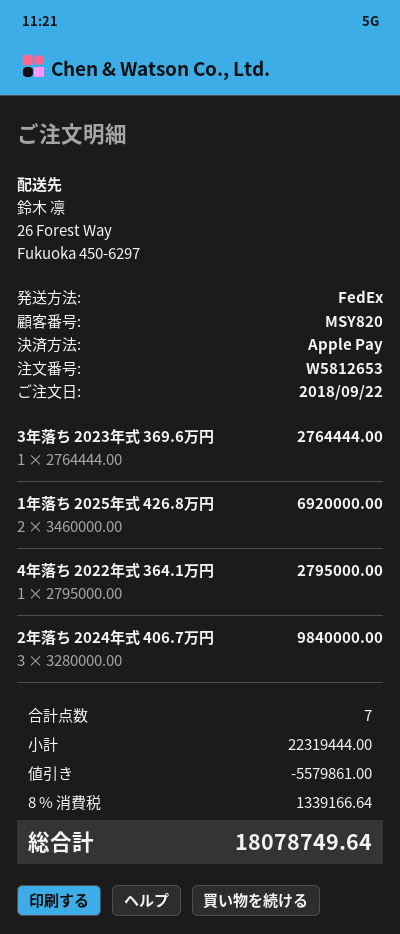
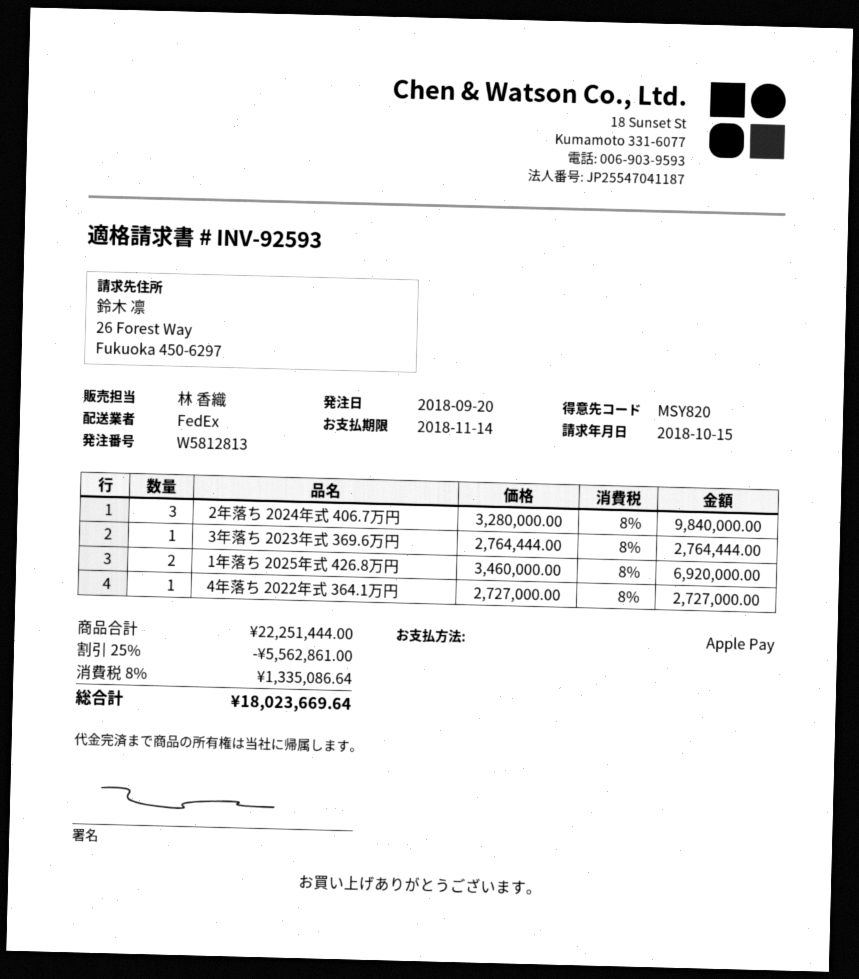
order number: W5812653 -> W5812813
order date: 2018-09-22 -> 2018-09-20
4年落ち 2022年式 364.1万円: 1 x 2795000.00 = 2795000.00 -> 1 x 2727000.00 = 2727000.00
subtotal: 22319444.00 -> 22251444.00
discount: 5579861.00 -> 5562861.00
tax: 8% = 1339166.64 -> 8% = 1335086.64
total: 18078749.64 -> 18023669.64

